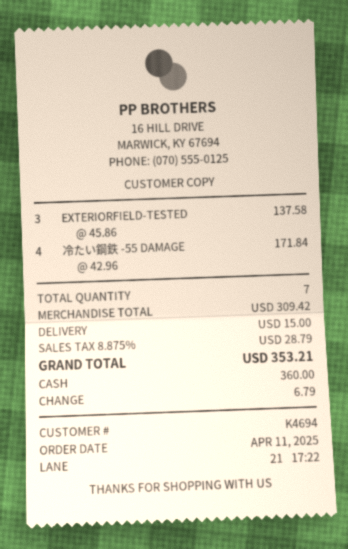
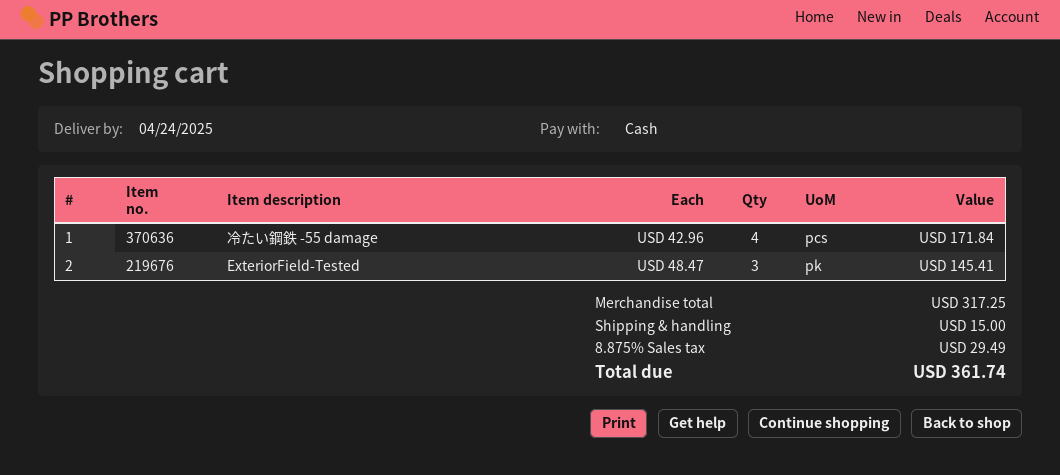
EXTERIORFIELD-TESTED: 3 x 45.86 = 137.58 -> 3 x 48.47 = 145.41
subtotal: 309.42 -> 317.25
tax: 8.875% = 28.79 -> 8.875% = 29.49
total: 353.21 -> 361.74

